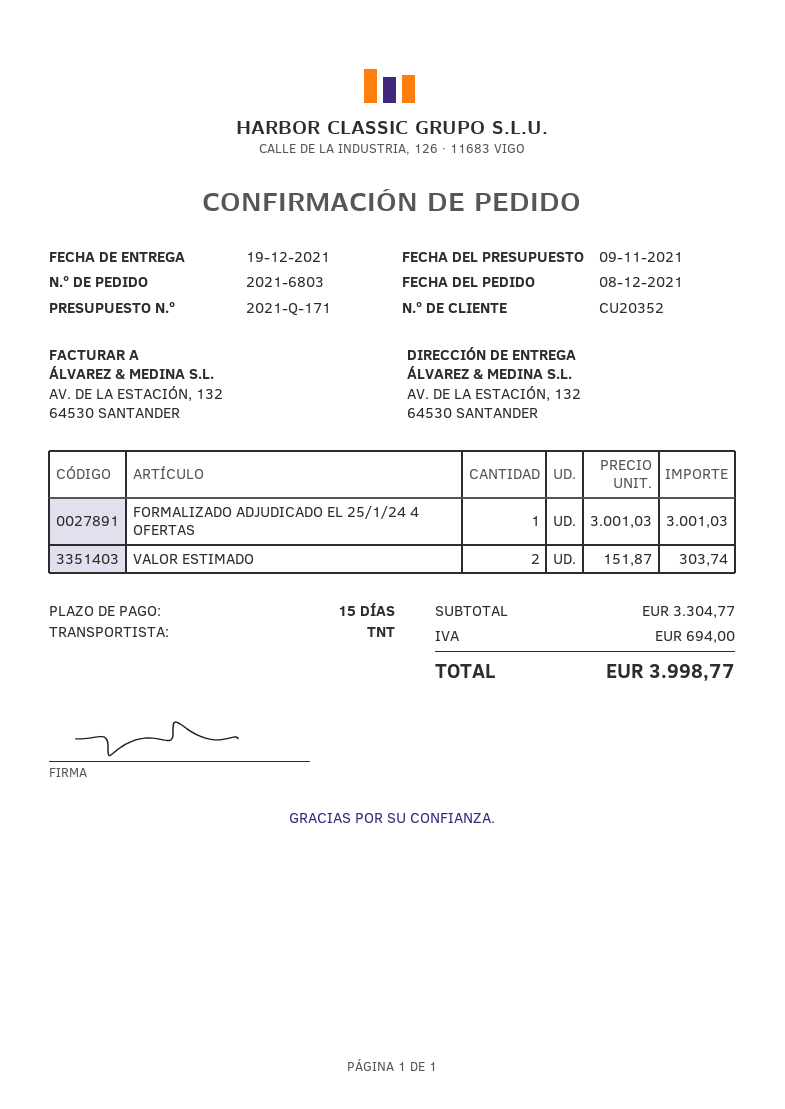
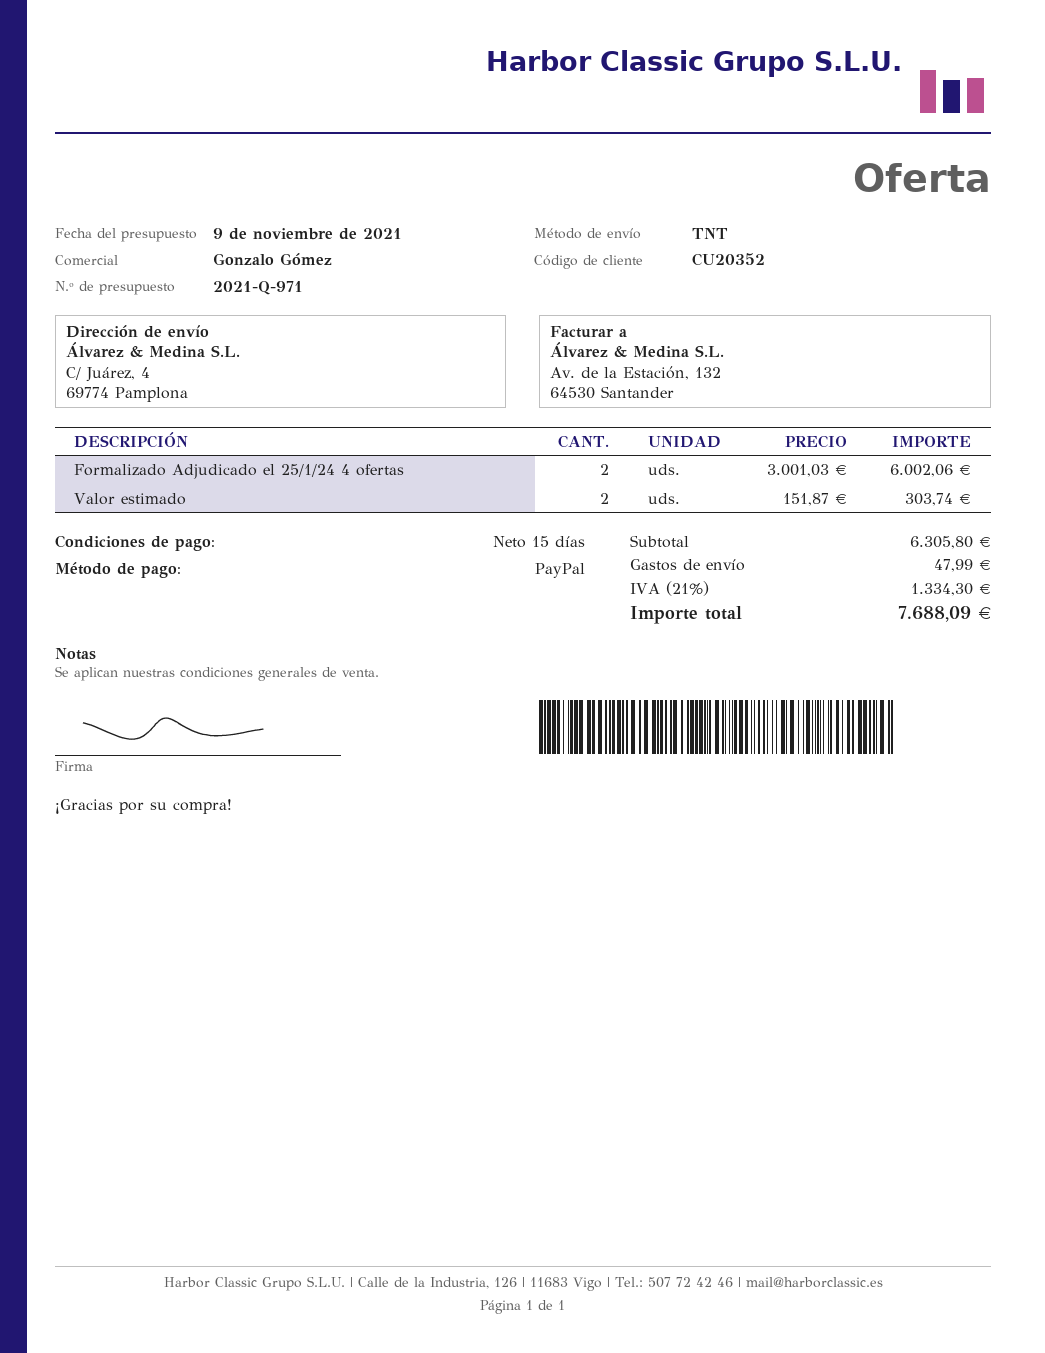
quote number: 2021-Q-171 -> 2021-Q-971
ship to: AV. DE LA ESTACIÓN, 132, 64530 SANTANDER -> C/ Juárez, 4, 69774 Pamplona
FORMALIZADO ADJUDICADO EL 25/1/24 4 OFERTAS: 1 x 3001.03 = 3001.03 -> 2 x 3001.03 = 6002.06
subtotal: 3304.77 -> 6305.80
shipping: none -> 47.99
tax: 694.00 -> 1334.30
total: 3998.77 -> 7688.09

